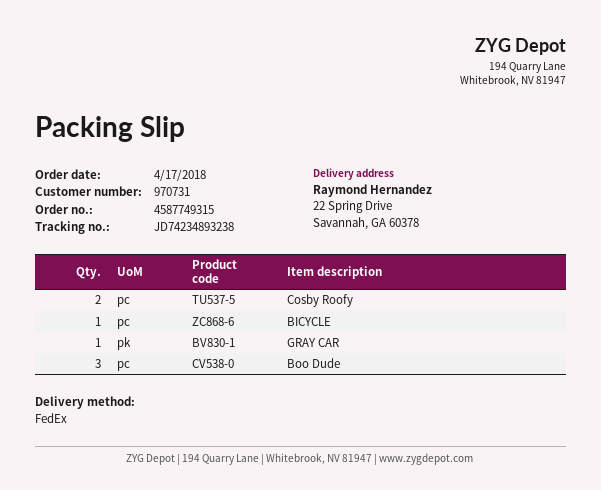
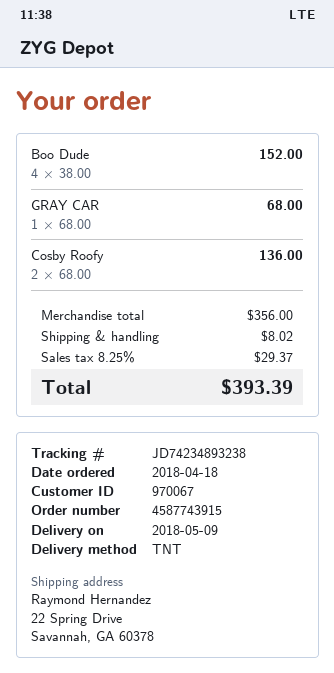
order number: 4587749315 -> 4587743915
order date: 2018-04-17 -> 2018-04-18
customer number: 970731 -> 970067
shipping method: FedEx -> TNT
BICYCLE: 1 -> none
Boo Dude: 3 -> 4

